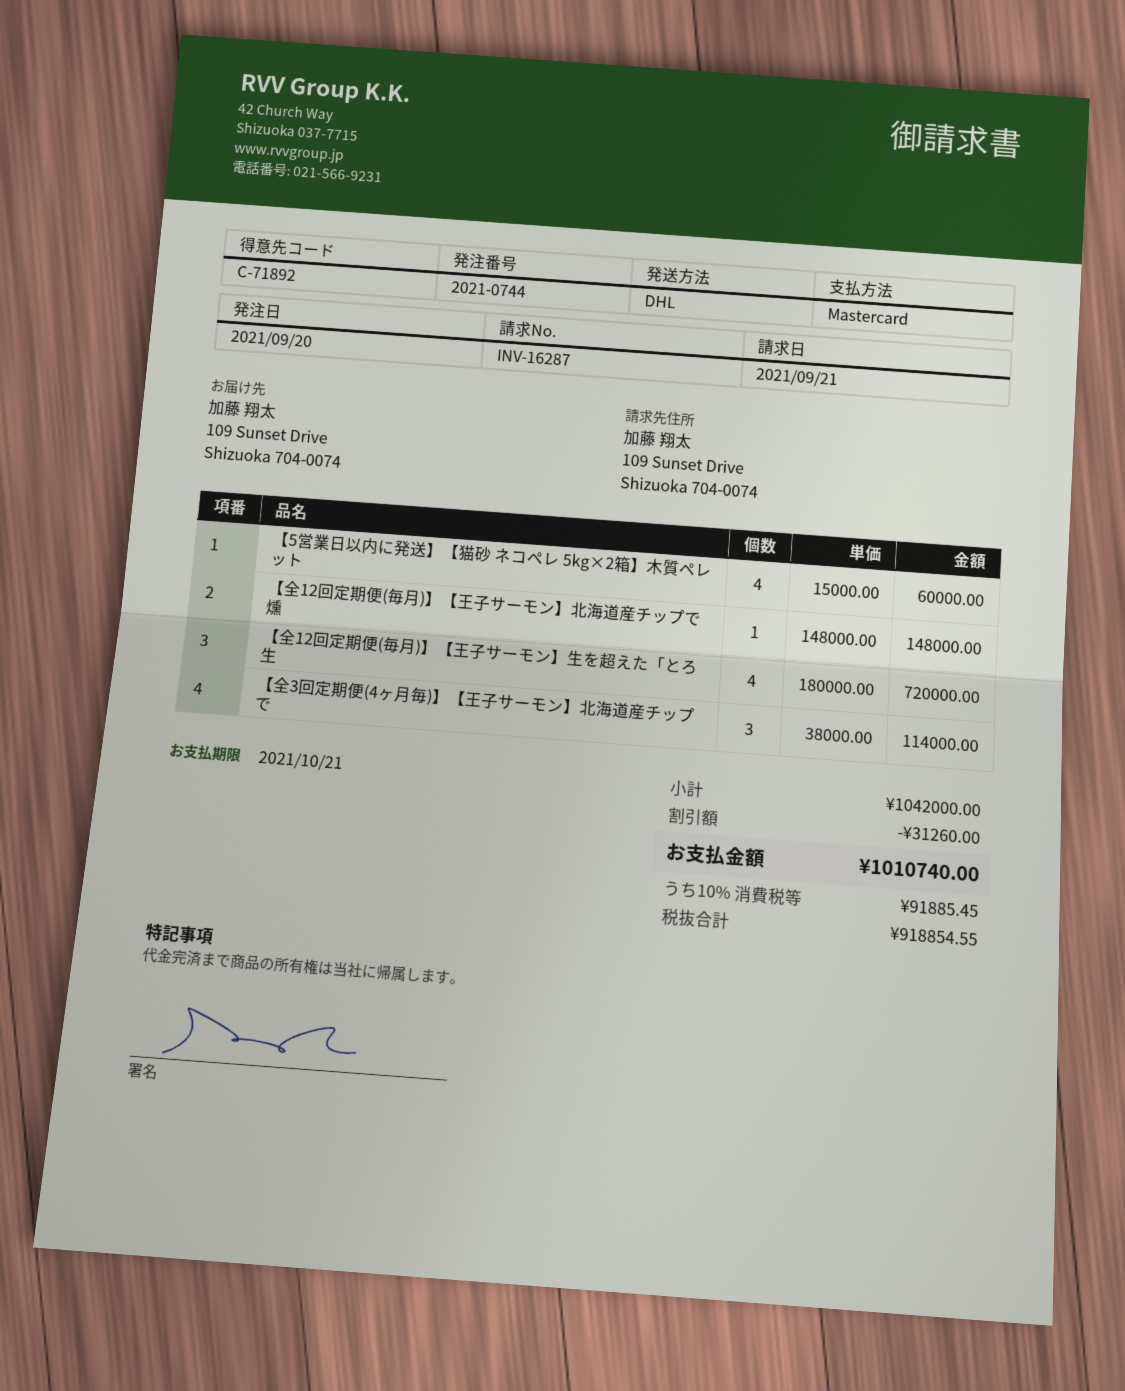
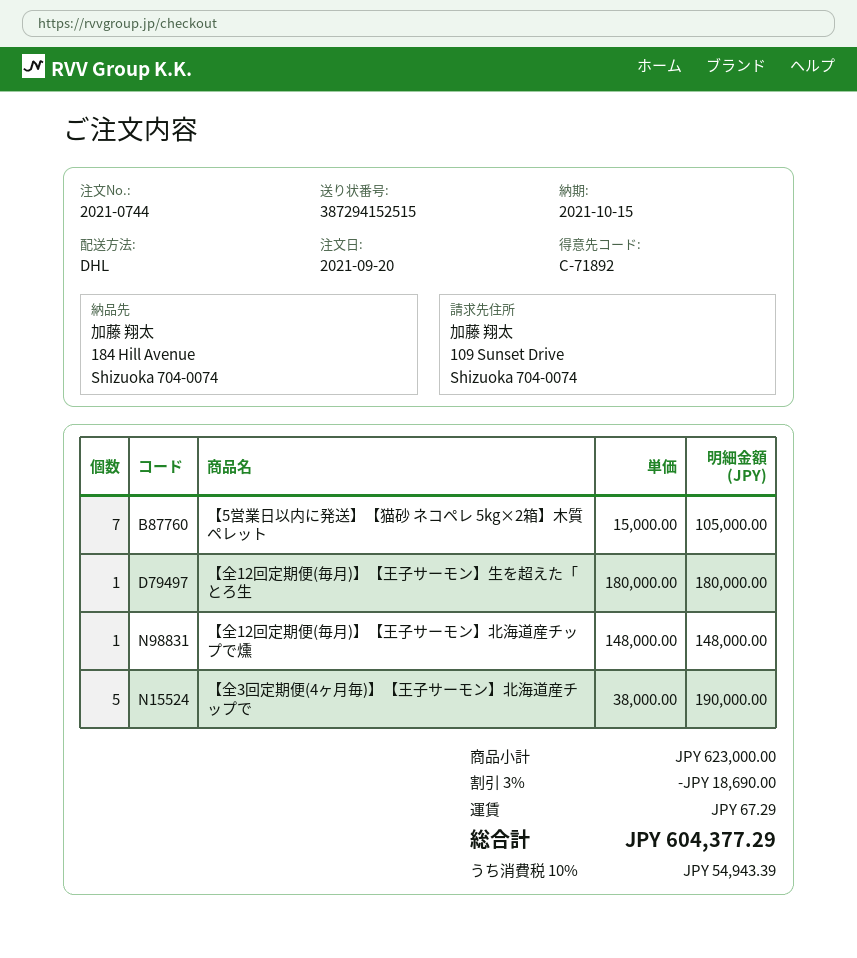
ship to: 109 Sunset Drive, Shizuoka 704-0074 -> 184 Hill Avenue, Shizuoka 704-0074
【5営業日以内に発送】【猫砂 ネコペレ 5kg×2箱】木質ペレット: 4 x 15000.00 = 60000.00 -> 7 x 15000.00 = 105000.00
【全12回定期便(毎月)】【王子サーモン】生を超えた「とろ生: 4 x 180000.00 = 720000.00 -> 1 x 180000.00 = 180000.00
【全3回定期便(4ヶ月毎)】【王子サーモン】北海道産チップで: 3 x 38000.00 = 114000.00 -> 5 x 38000.00 = 190000.00
subtotal: 1042000.00 -> 623000.00
discount: 31260.00 -> 18690.00
shipping: none -> 67.29
tax: 10% = 91885.45 -> 10% = 54943.39
total: 1010740.00 -> 604377.29

